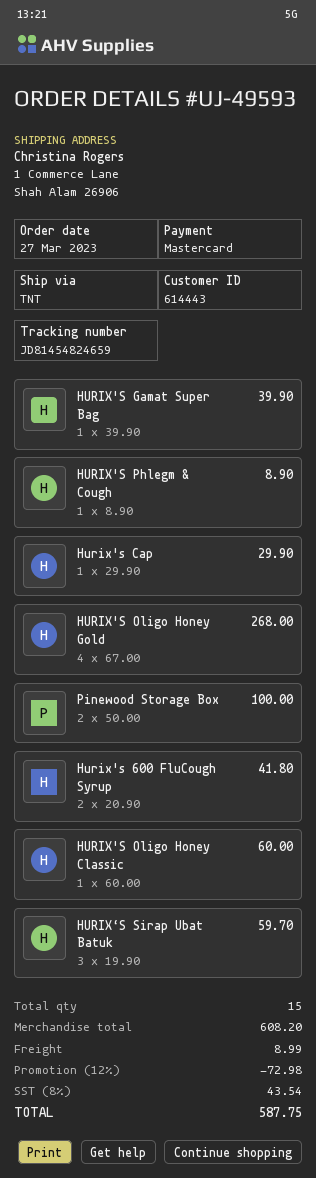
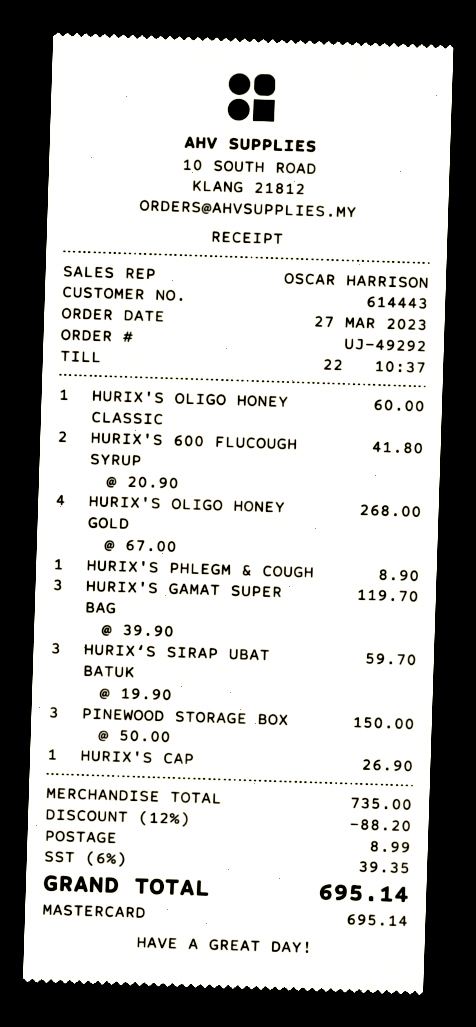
order number: UJ-49593 -> UJ-49292
HURIX'S Gamat Super Bag: 1 x 39.90 = 39.90 -> 3 x 39.90 = 119.70
Hurix's Cap: 1 x 29.90 = 29.90 -> 1 x 26.90 = 26.90
Pinewood Storage Box: 2 x 50.00 = 100.00 -> 3 x 50.00 = 150.00
subtotal: 608.20 -> 735.00
discount: 12% = 72.98 -> 12% = 88.20
tax: 8% = 43.54 -> 6% = 39.35
total: 587.75 -> 695.14

